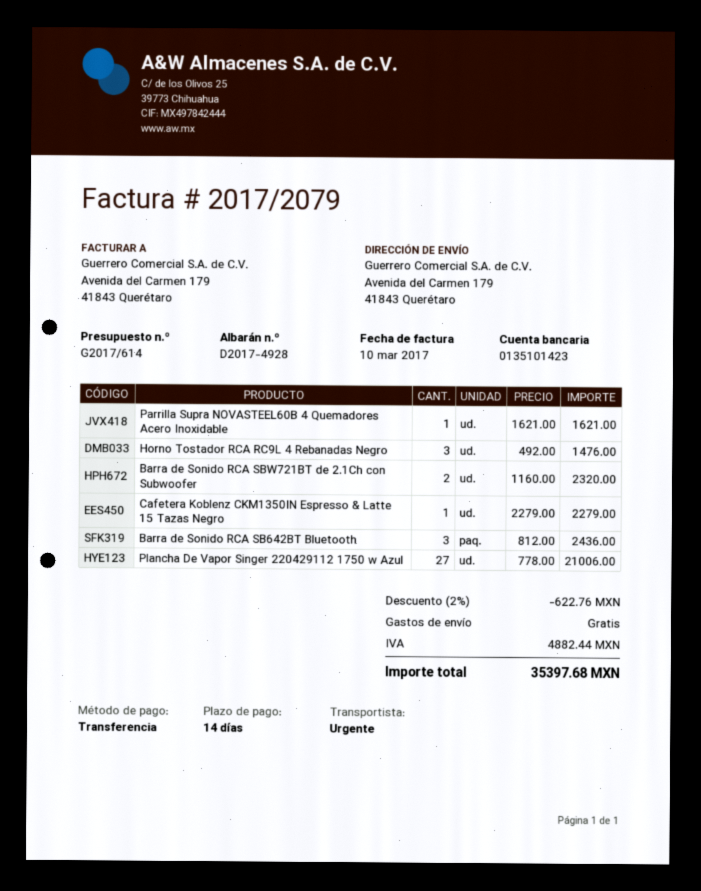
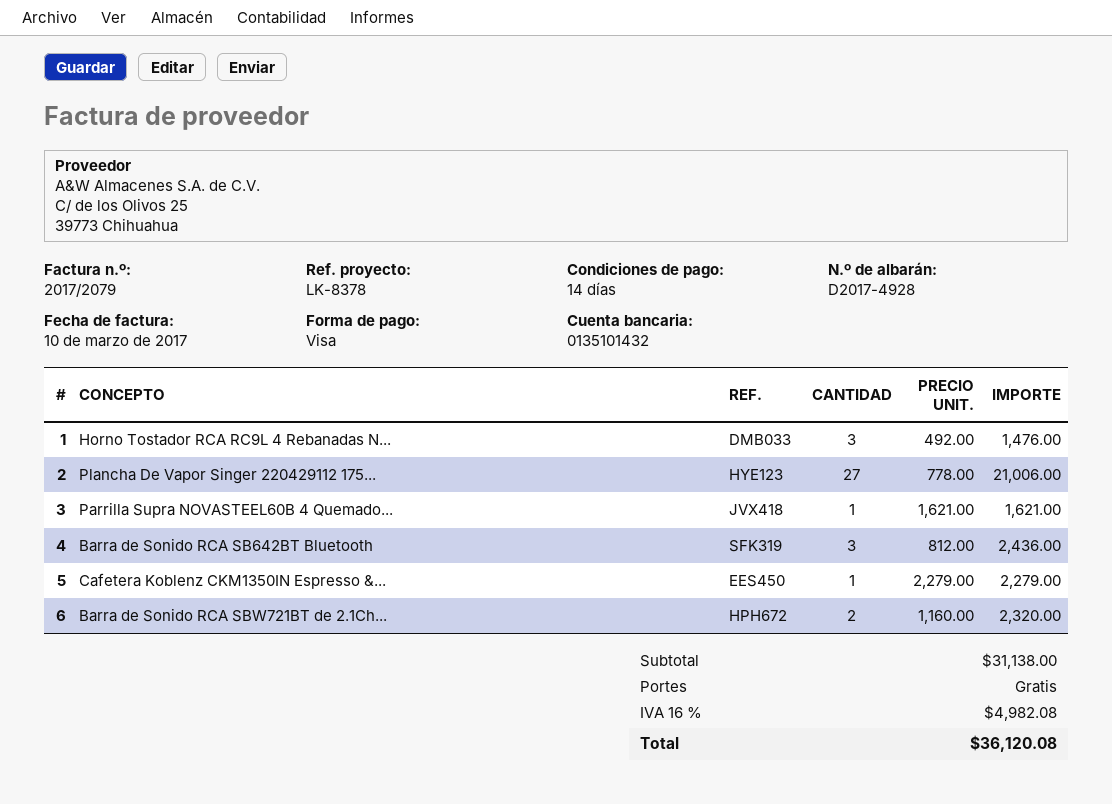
payment method: bank transfer -> Visa
bank account: 0135101423 -> 0135101432
discount: 2% = 622.76 -> none
tax: 4882.44 -> 4982.08
total: 35397.68 -> 36120.08

